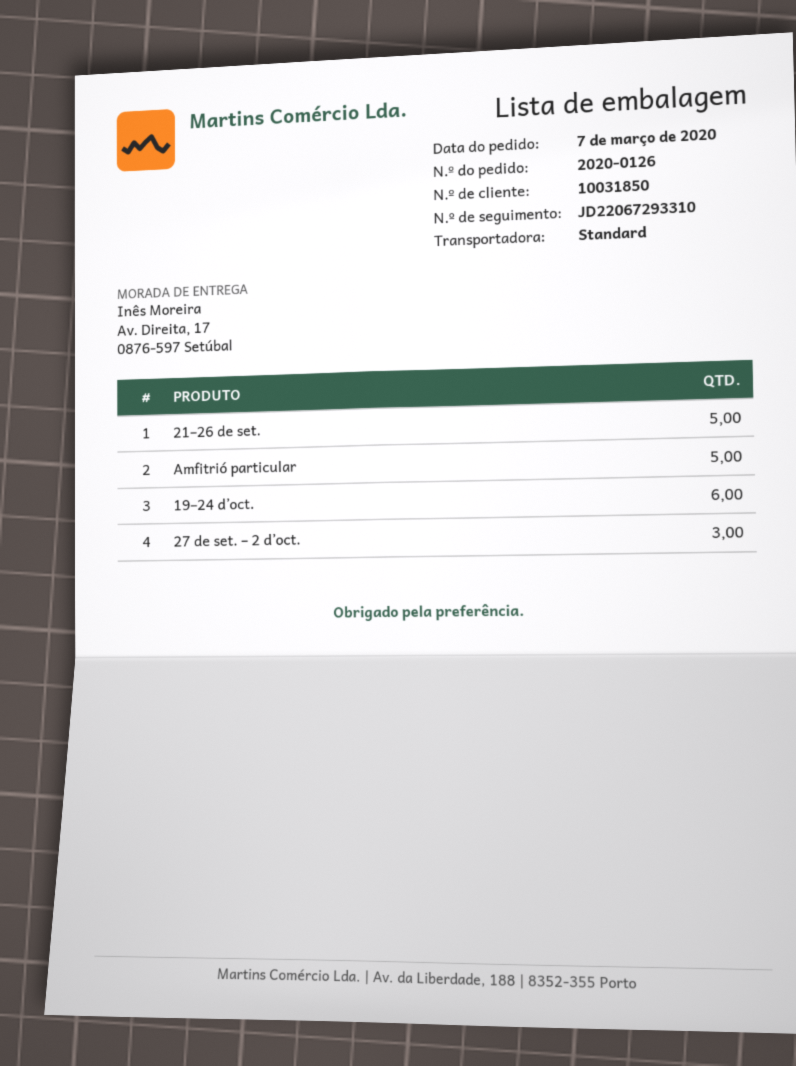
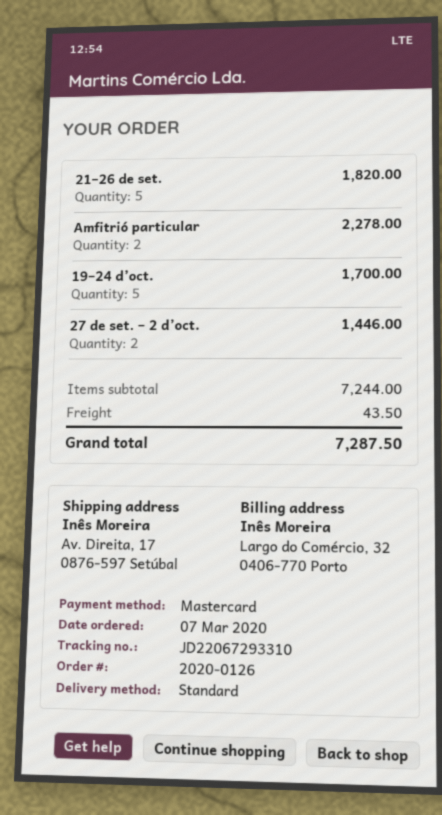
Amfitrió particular: 5 -> 2
19–24 d’oct.: 6 -> 5
27 de set. – 2 d’oct.: 3 -> 2

